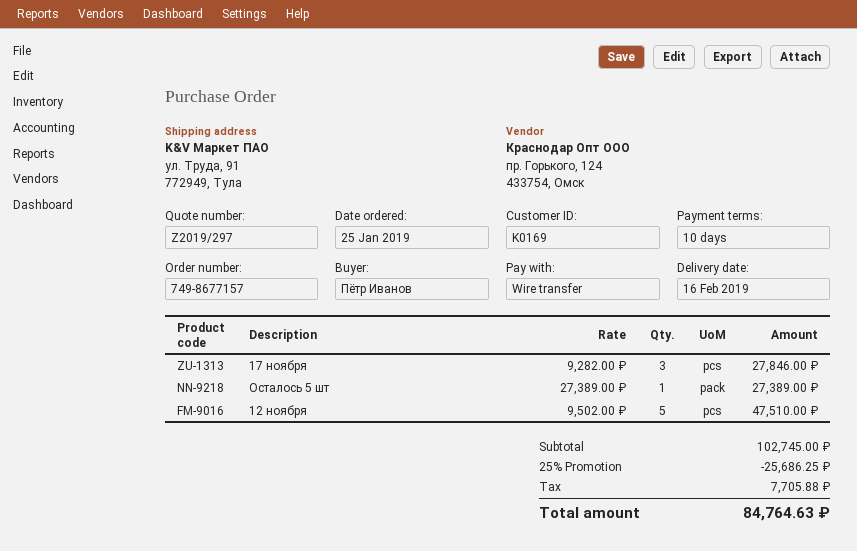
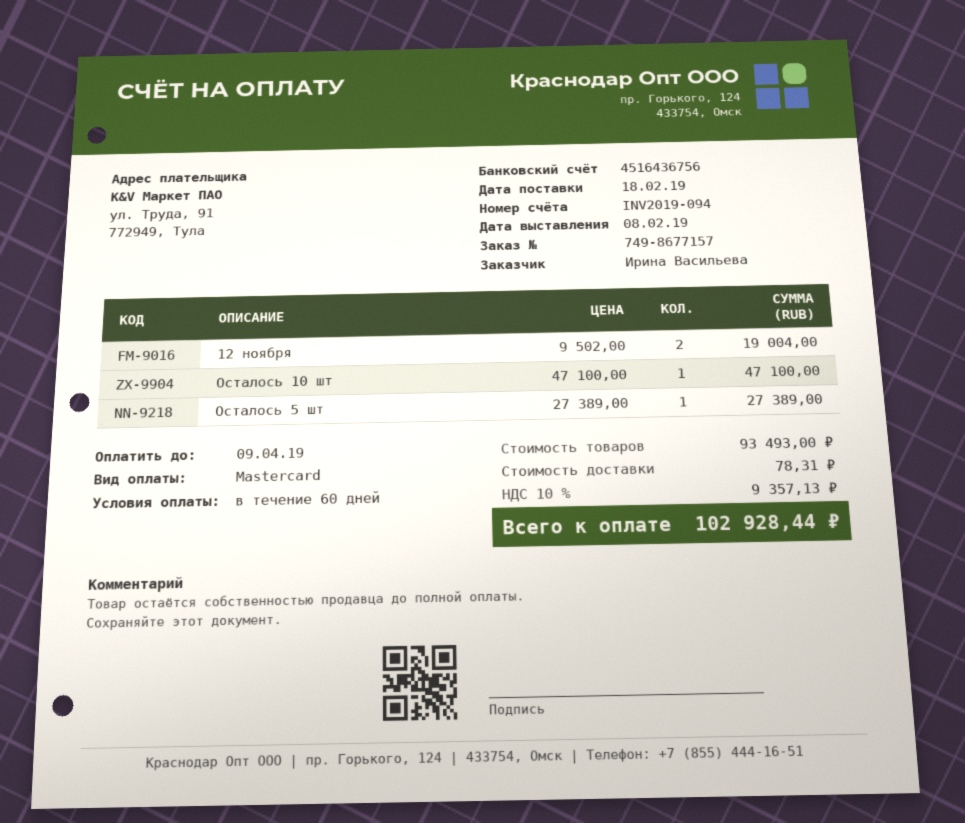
delivery date: 2019-02-16 -> 2019-02-18
payment terms: 10 days -> 60 days
ordered by: Пётр Иванов -> Ирина Васильева
payment method: bank transfer -> Mastercard
17 ноября: 3 x 9282.00 = 27846.00 -> none
12 ноября: 5 x 9502.00 = 47510.00 -> 2 x 9502.00 = 19004.00
Осталось 10 шт: none -> 1 x 47100.00 = 47100.00
subtotal: 102745.00 -> 93493.00
discount: 25% = 25686.25 -> none
shipping: none -> 78.31
tax: 7705.88 -> 9357.13
total: 84764.63 -> 102928.44

